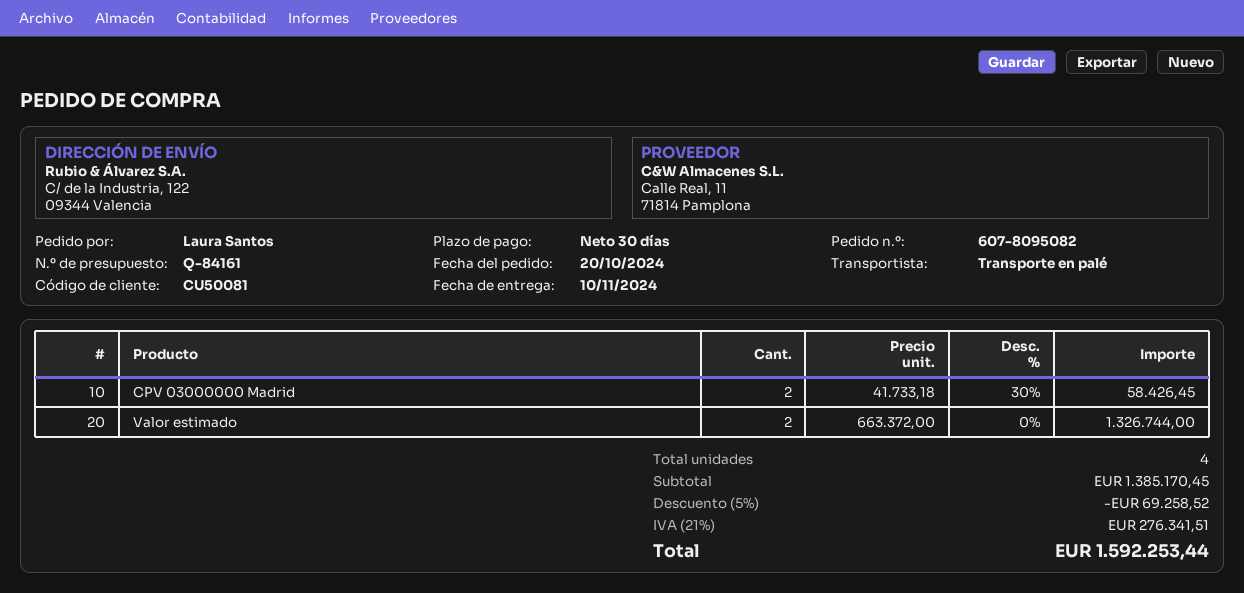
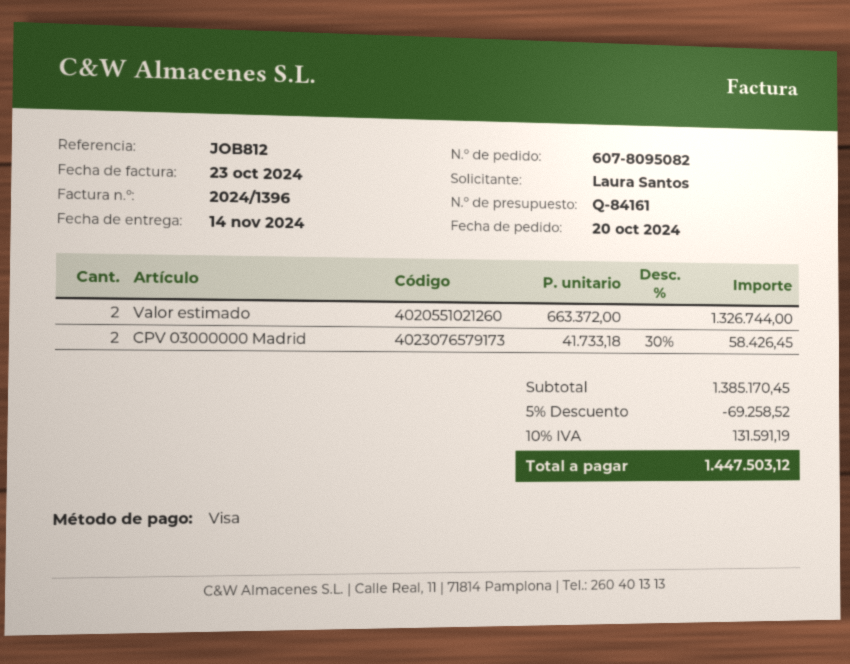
delivery date: 2024-11-10 -> 2024-11-14
tax: 21% = 276341.51 -> 10% = 131591.19
total: 1592253.44 -> 1447503.12

